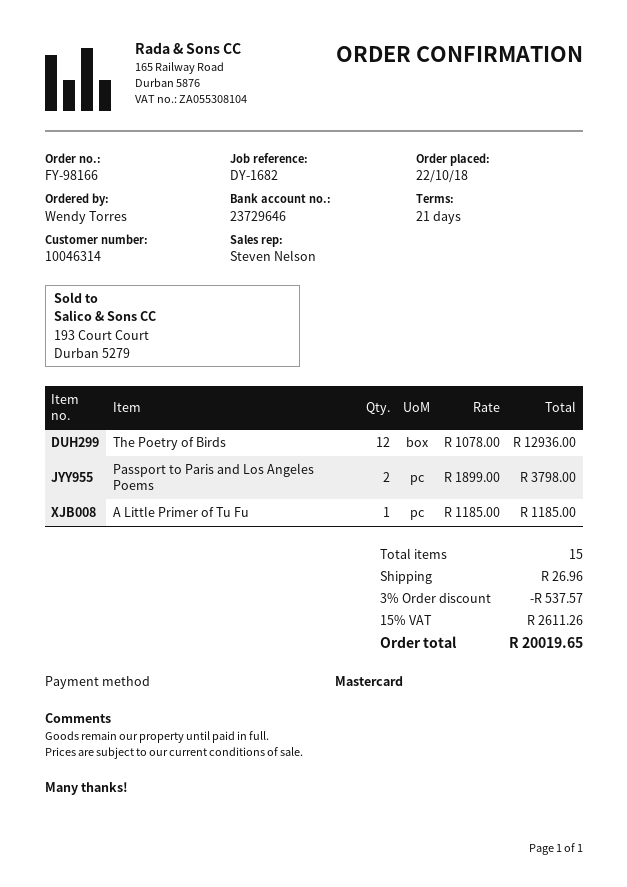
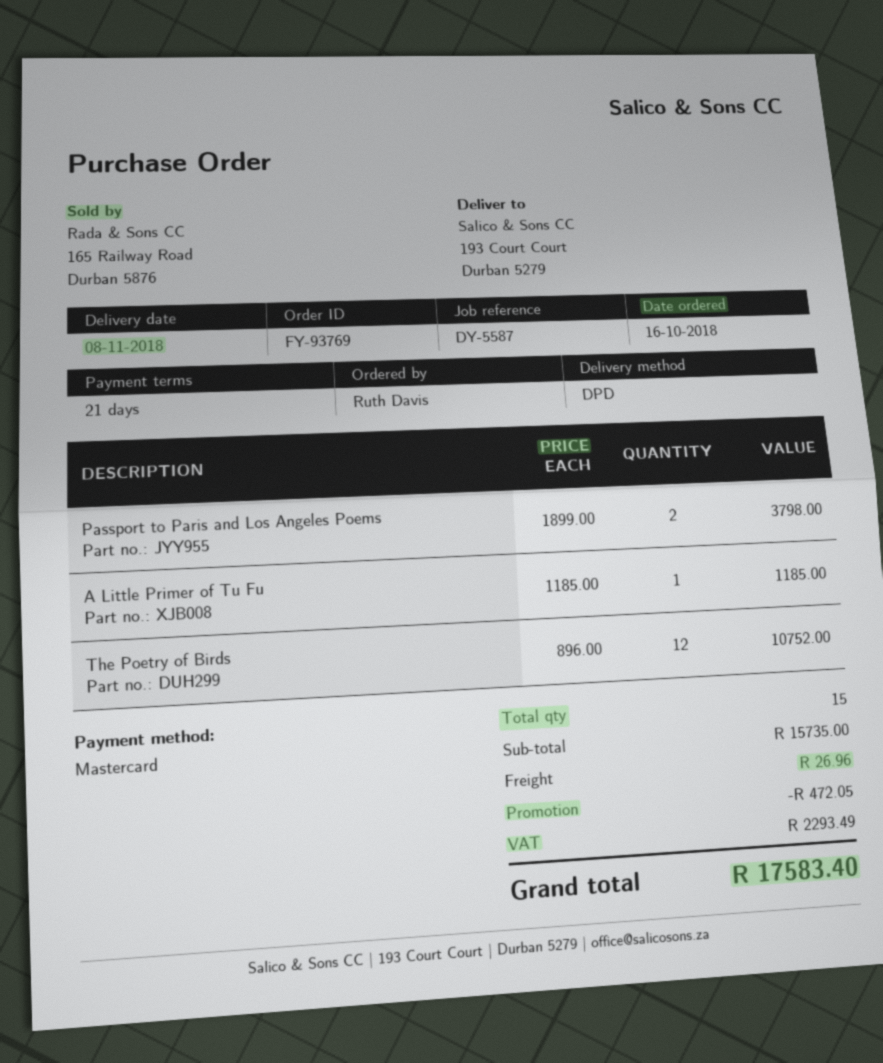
order number: FY-98166 -> FY-93769
order date: 2018-10-22 -> 2018-10-16
reference: DY-1682 -> DY-5587
ordered by: Wendy Torres -> Ruth Davis
The Poetry of Birds: 12 x 1078.00 = 12936.00 -> 12 x 896.00 = 10752.00
discount: 537.57 -> 472.05
tax: 2611.26 -> 2293.49
total: 20019.65 -> 17583.40

